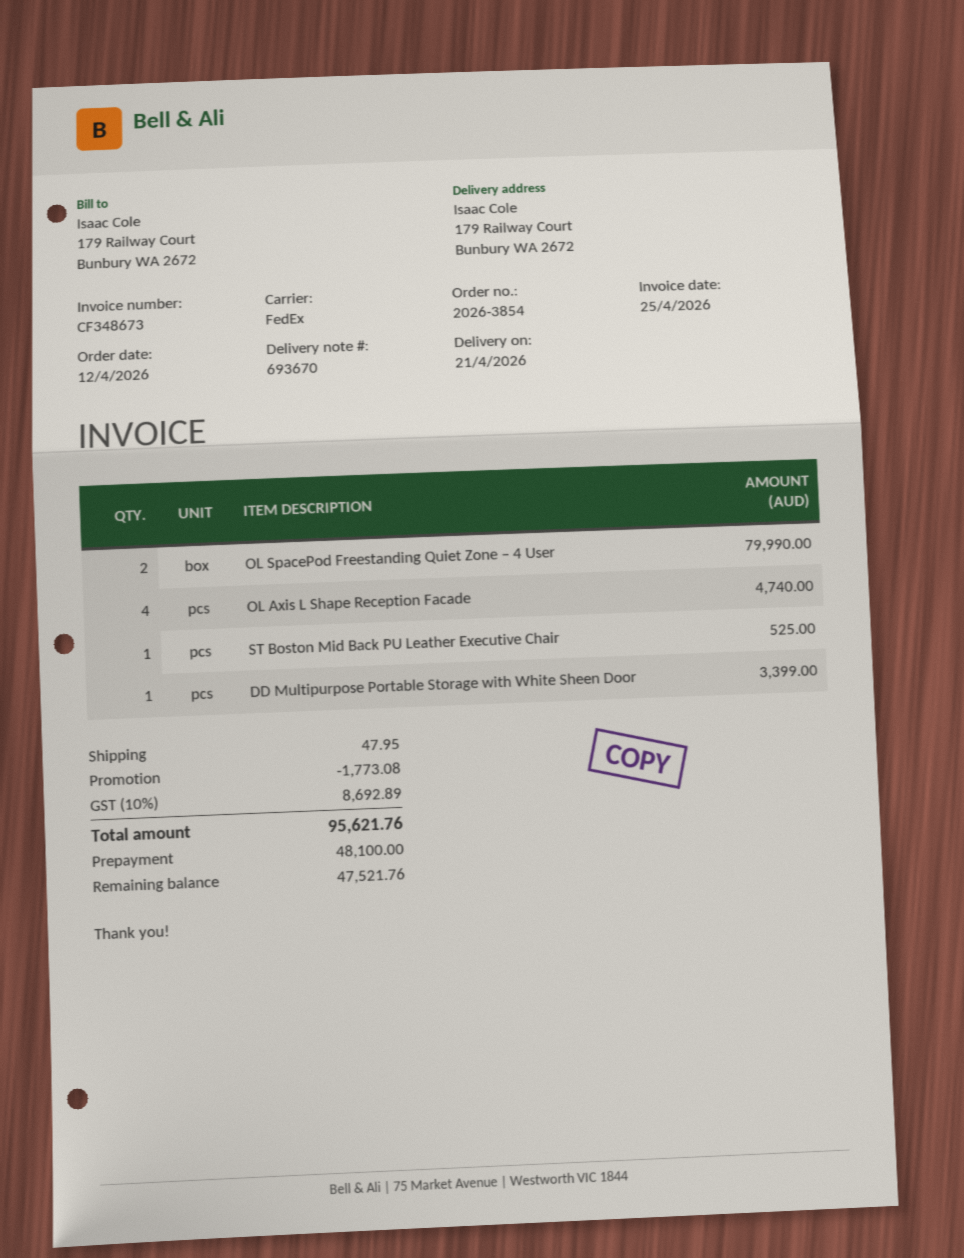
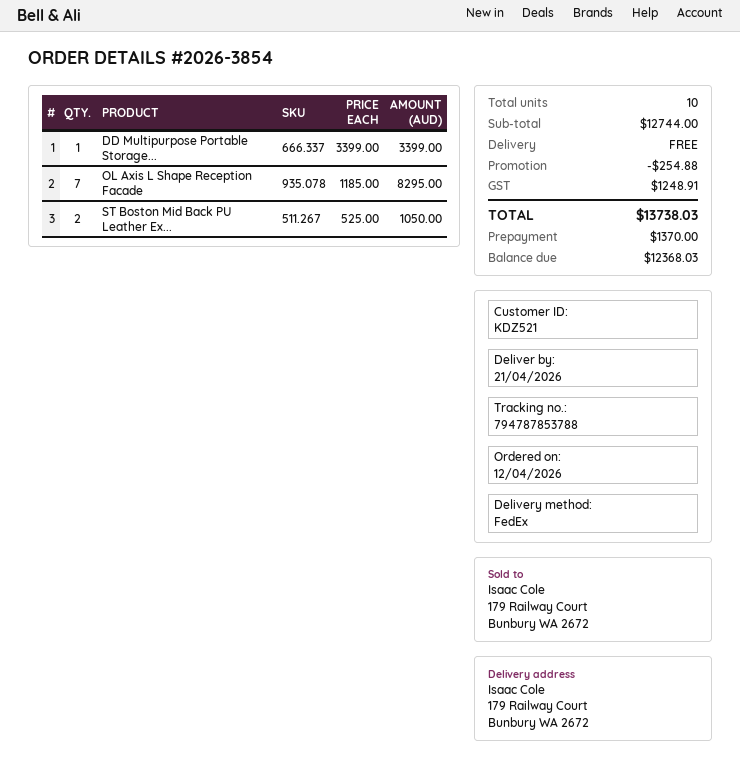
OL SpacePod Freestanding Quiet Zone – 4 User: 2 for 79990.00 -> none
OL Axis L Shape Reception Facade: 4 for 4740.00 -> 7 for 8295.00
ST Boston Mid Back PU Leather Executive Chair: 1 for 525.00 -> 2 for 1050.00
discount: 1773.08 -> 254.88
shipping: 47.95 -> 0.00
tax: 8692.89 -> 1248.91
total: 95621.76 -> 13738.03
deposit: 48100.00 -> 1370.00
balance: 47521.76 -> 12368.03

